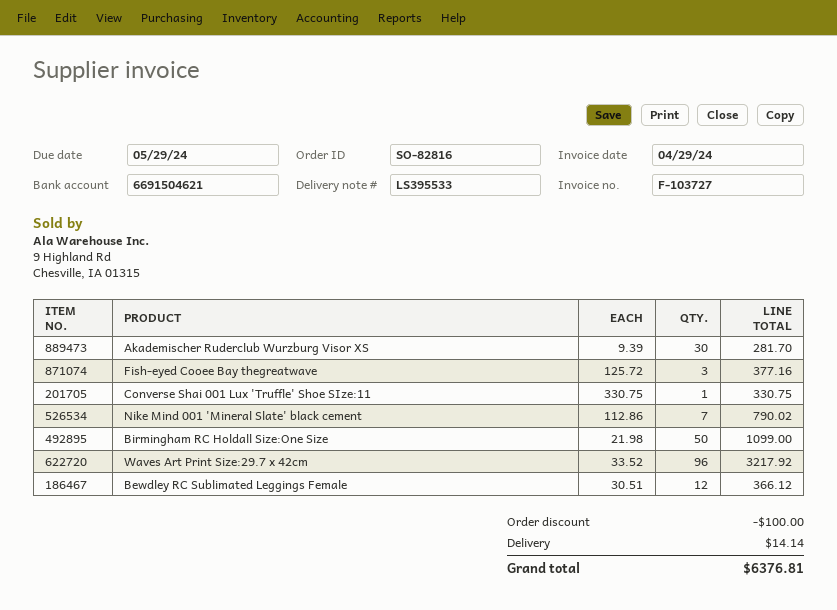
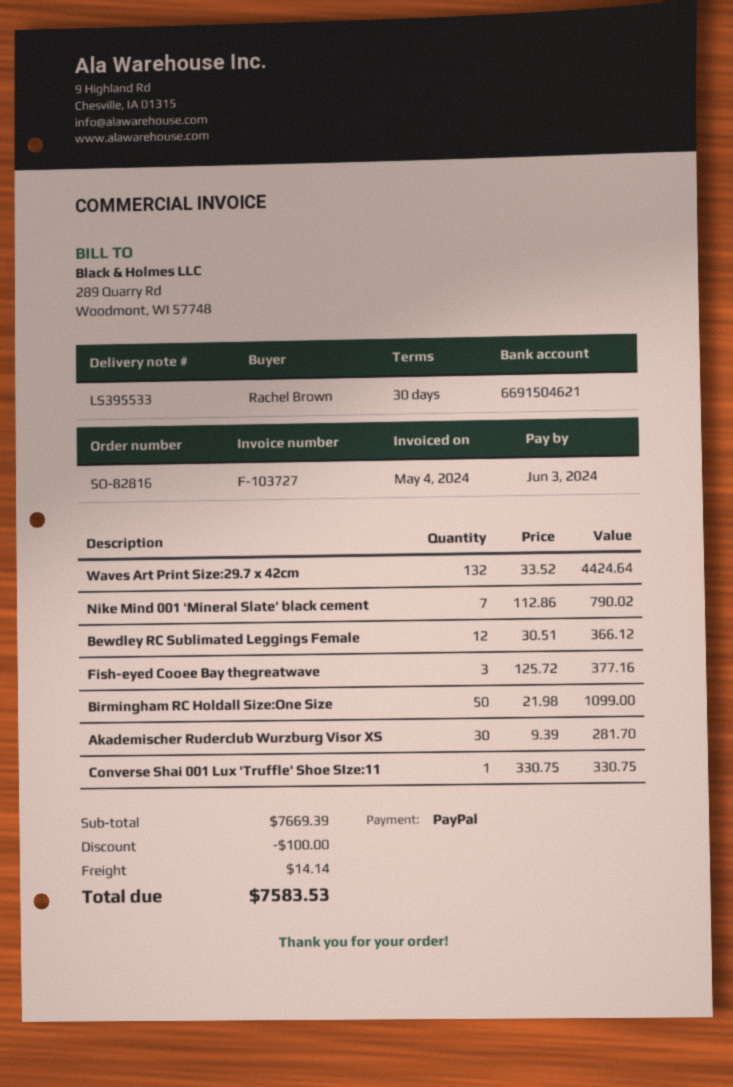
invoice date: 2024-04-29 -> 2024-05-04
due date: 2024-05-29 -> 2024-06-03
Waves Art Print Size:29.7 x 42cm: 96 x 33.52 = 3217.92 -> 132 x 33.52 = 4424.64
total: 6376.81 -> 7583.53

